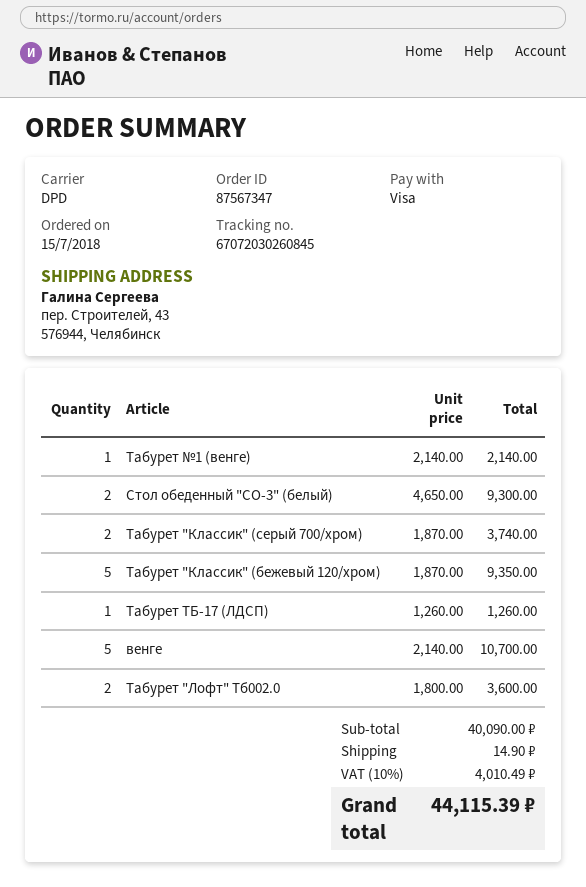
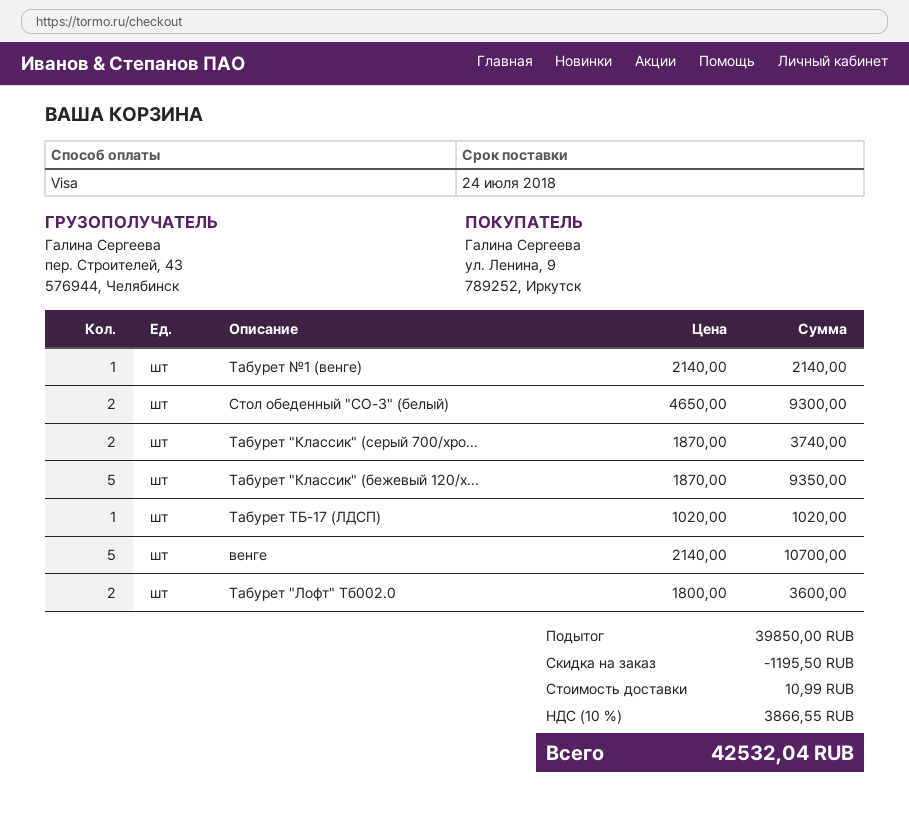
Табурет ТБ-17 (ЛДСП): 1 x 1260.00 = 1260.00 -> 1 x 1020.00 = 1020.00
subtotal: 40090.00 -> 39850.00
discount: none -> 1195.50
shipping: 14.90 -> 10.99
tax: 10% = 4010.49 -> 10% = 3866.55
total: 44115.39 -> 42532.04

